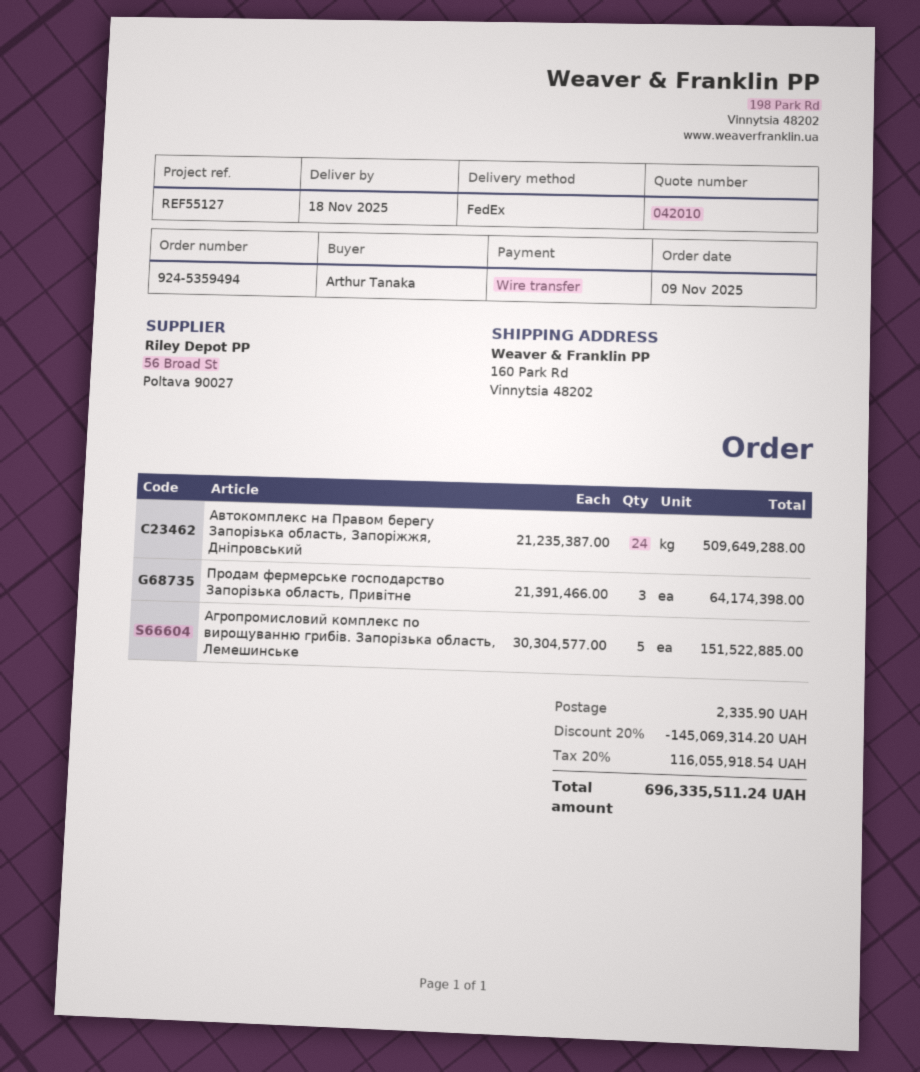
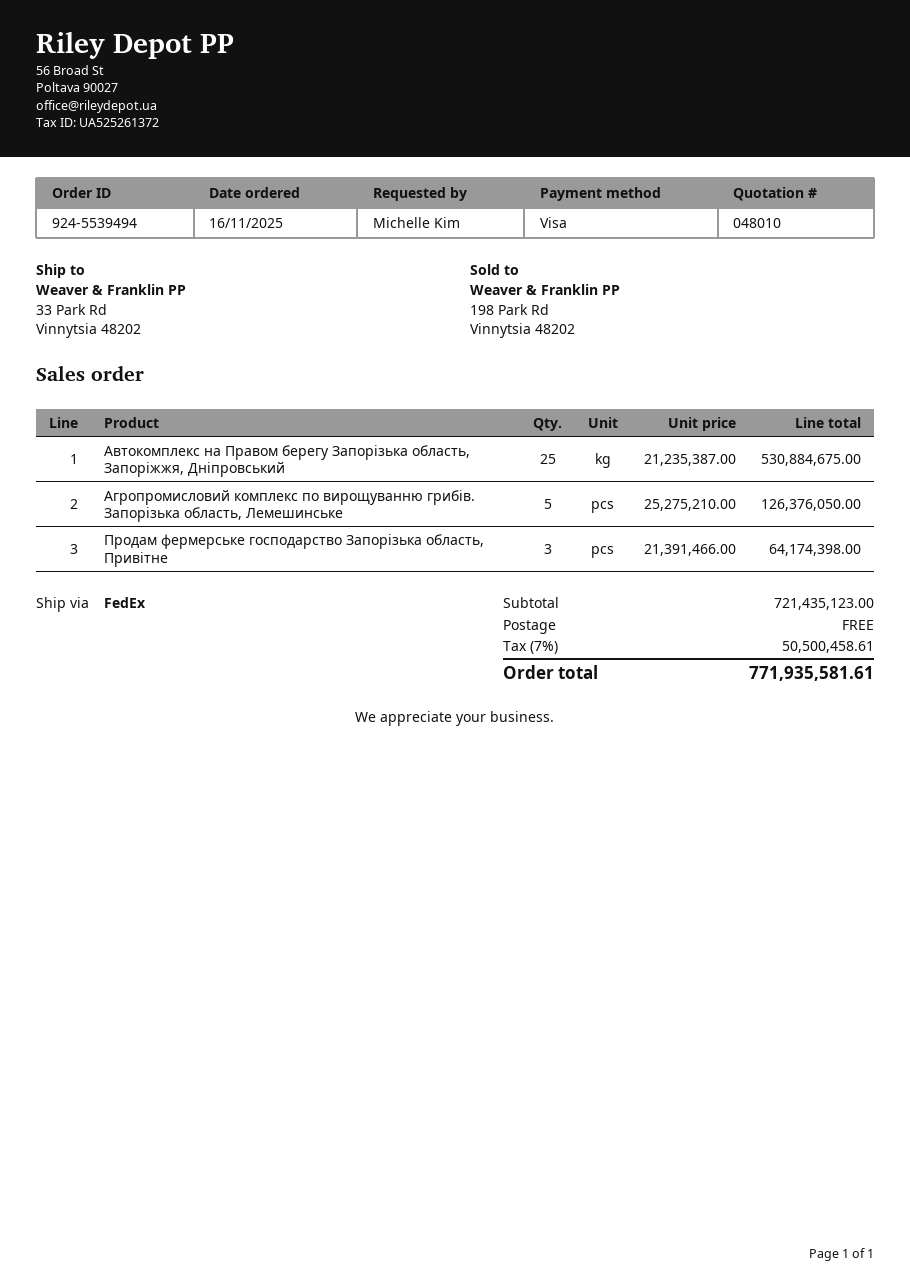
quote number: 042010 -> 048010
order number: 924-5359494 -> 924-5539494
order date: 2025-11-09 -> 2025-11-16
ordered by: Arthur Tanaka -> Michelle Kim
payment method: bank transfer -> Visa
ship to: 160 Park Rd, Vinnytsia 48202 -> 33 Park Rd, Vinnytsia 48202
Автокомплекс на Правом берегу Запорізька область, Запоріжжя, Дніпровський: 24 x 21235387.00 = 509649288.00 -> 25 x 21235387.00 = 530884675.00
Агропромисловий комплекс по вирощуванню грибів. Запорізька область, Лемешинське: 5 x 30304577.00 = 151522885.00 -> 5 x 25275210.00 = 126376050.00
discount: 20% = 145069314.20 -> none
shipping: 2335.90 -> 0.00
tax: 20% = 116055918.54 -> 7% = 50500458.61
total: 696335511.24 -> 771935581.61

